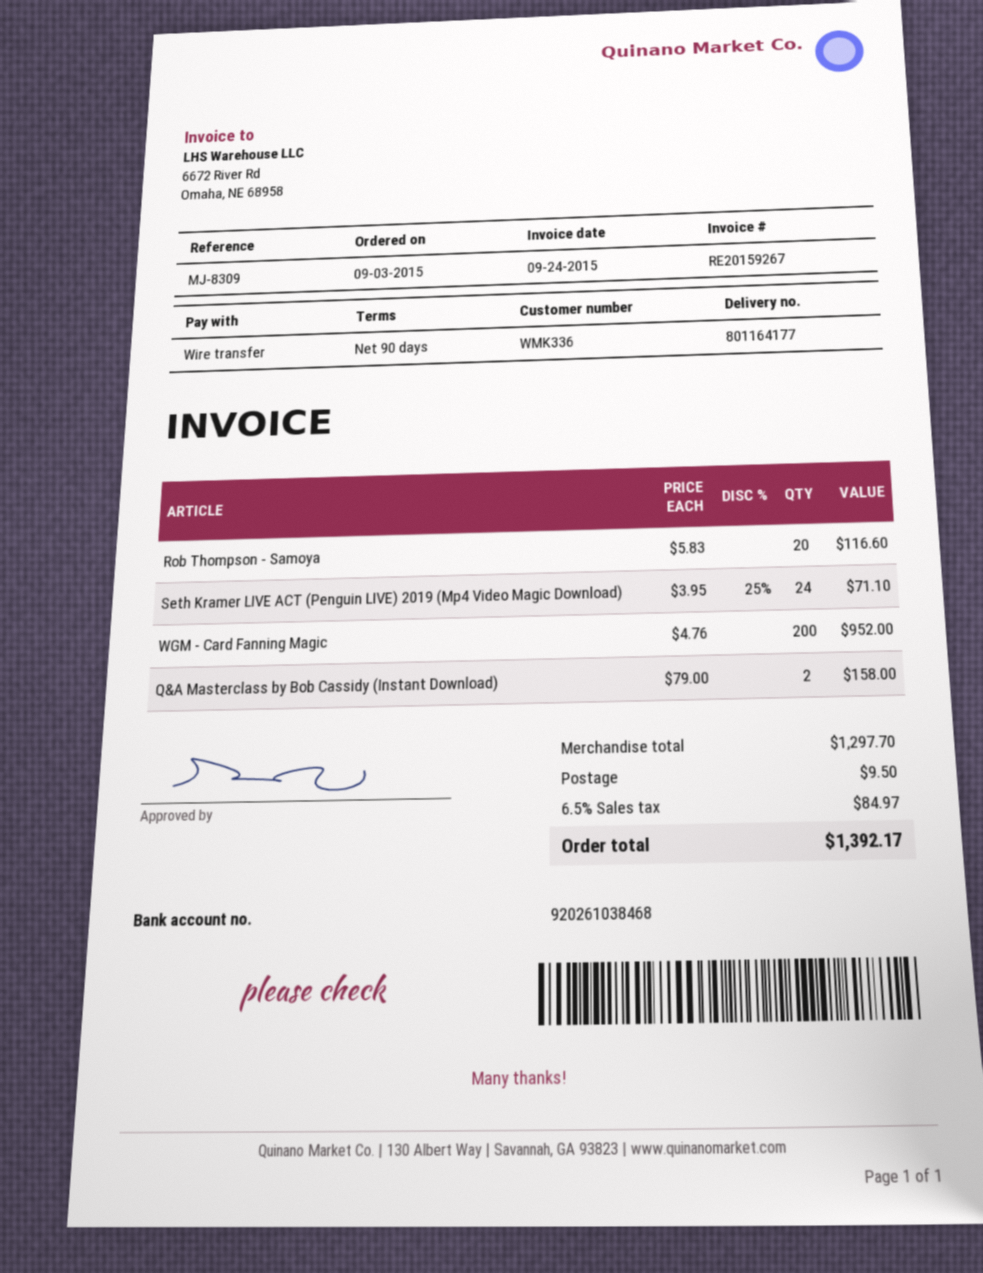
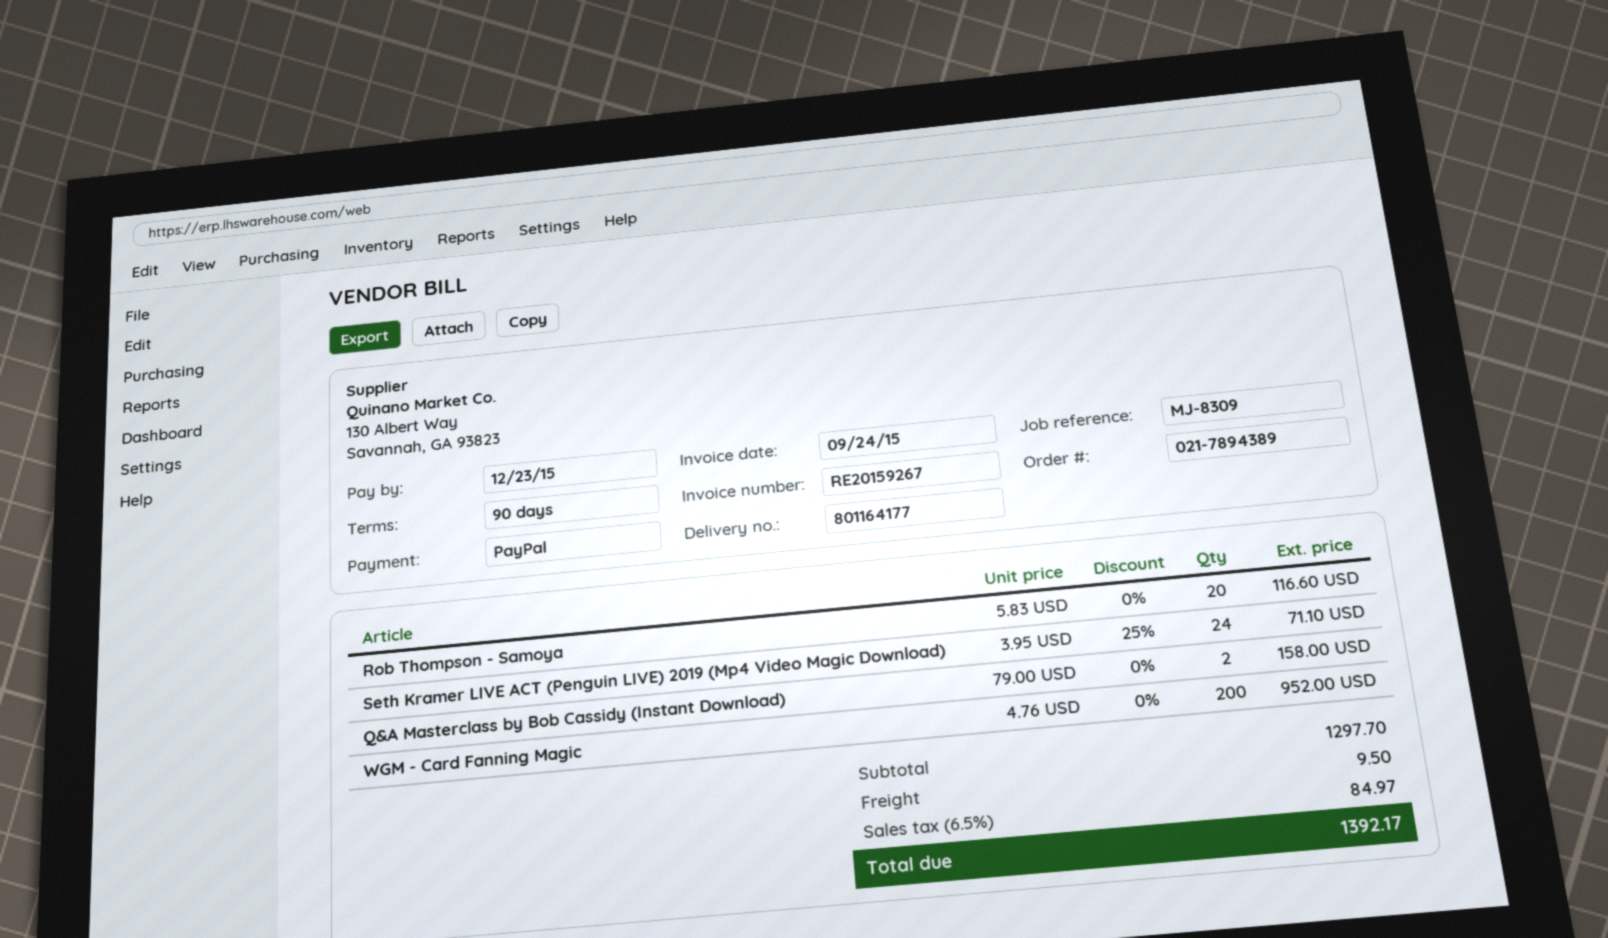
payment method: bank transfer -> PayPal

